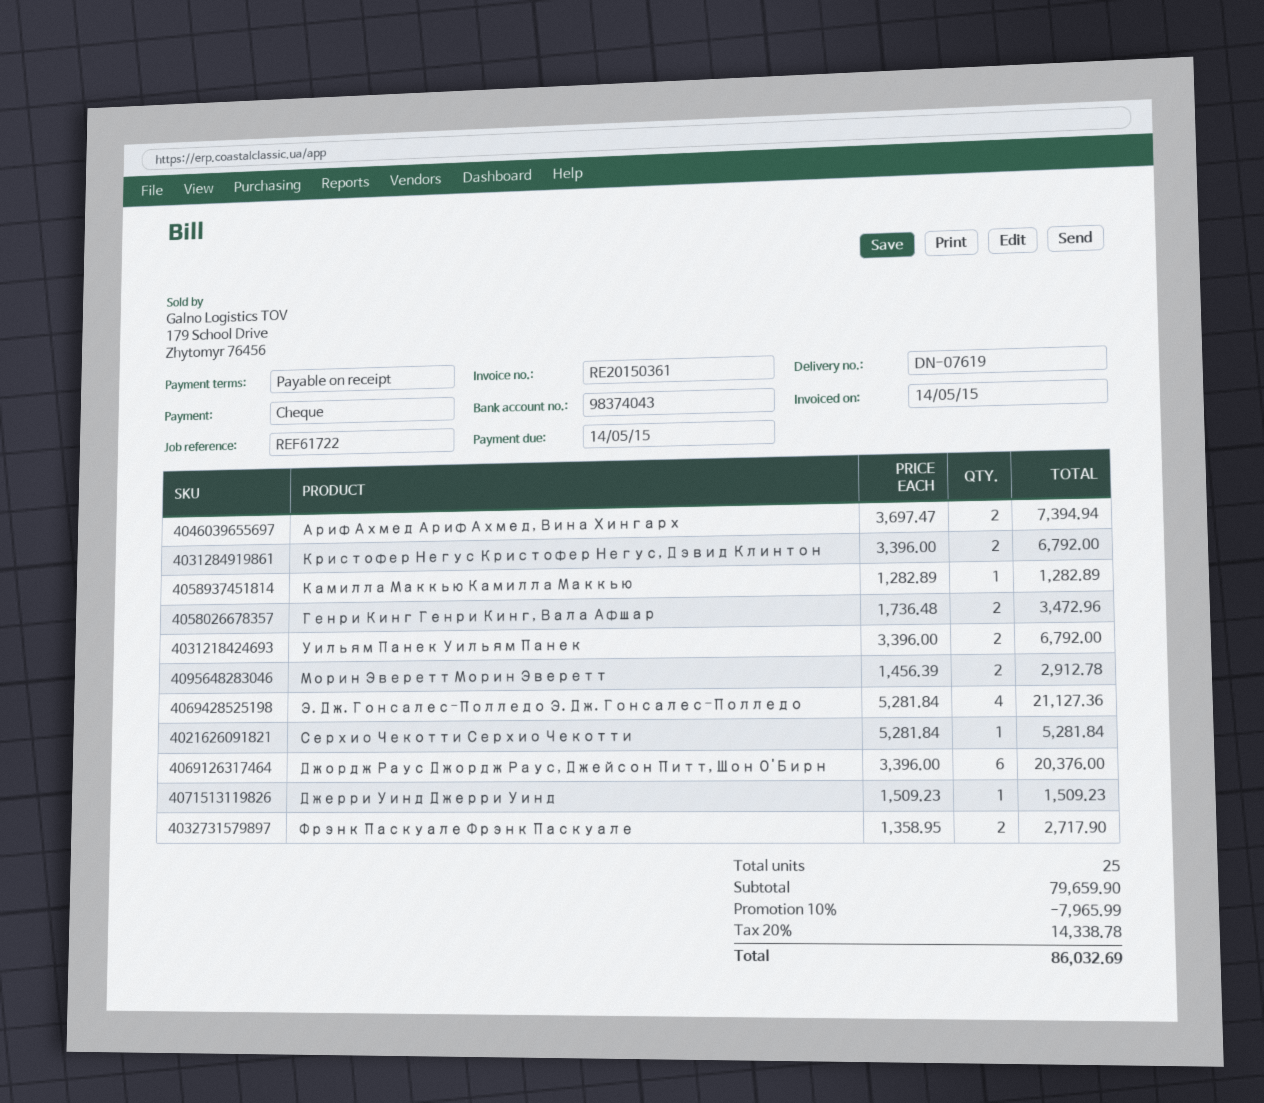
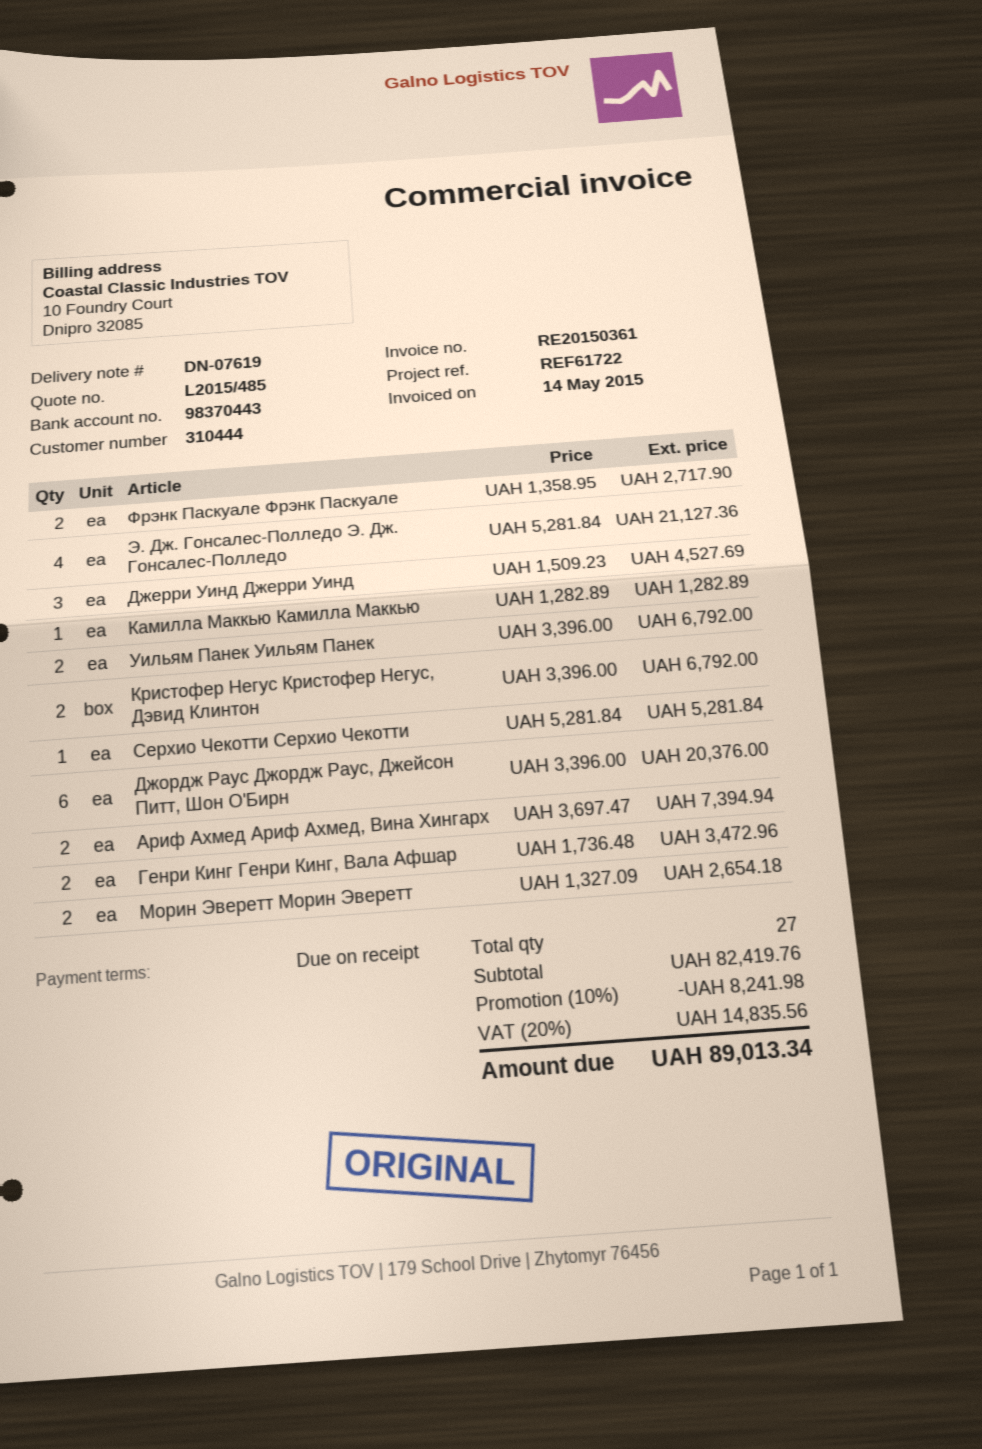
bank account: 98374043 -> 98370443
Морин Эверетт Морин Эверетт: 2 x 1456.39 = 2912.78 -> 2 x 1327.09 = 2654.18
Джерри Уинд Джерри Уинд: 1 x 1509.23 = 1509.23 -> 3 x 1509.23 = 4527.69
total quantity: 25 -> 27
subtotal: 79659.90 -> 82419.76
discount: 10% = 7965.99 -> 10% = 8241.98
tax: 20% = 14338.78 -> 20% = 14835.56
total: 86032.69 -> 89013.34

